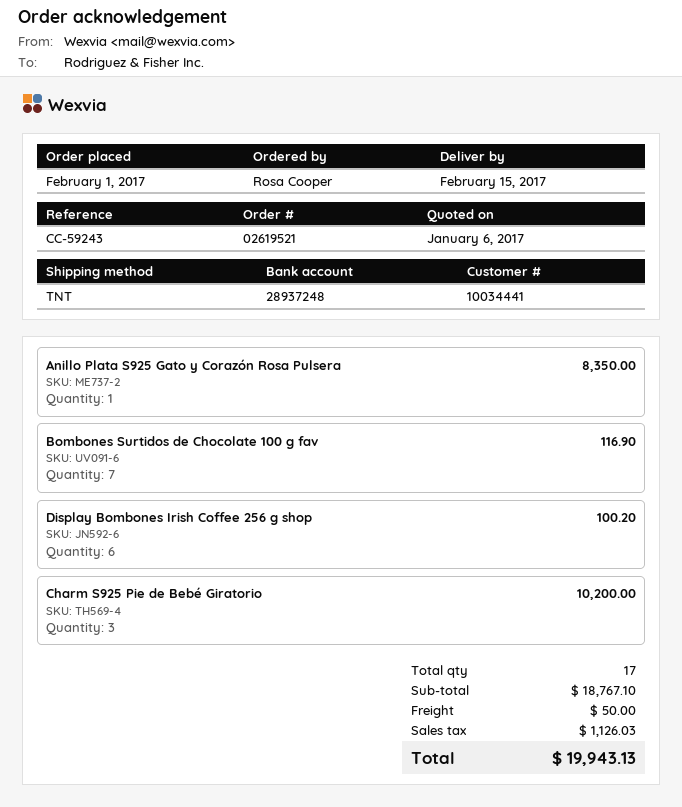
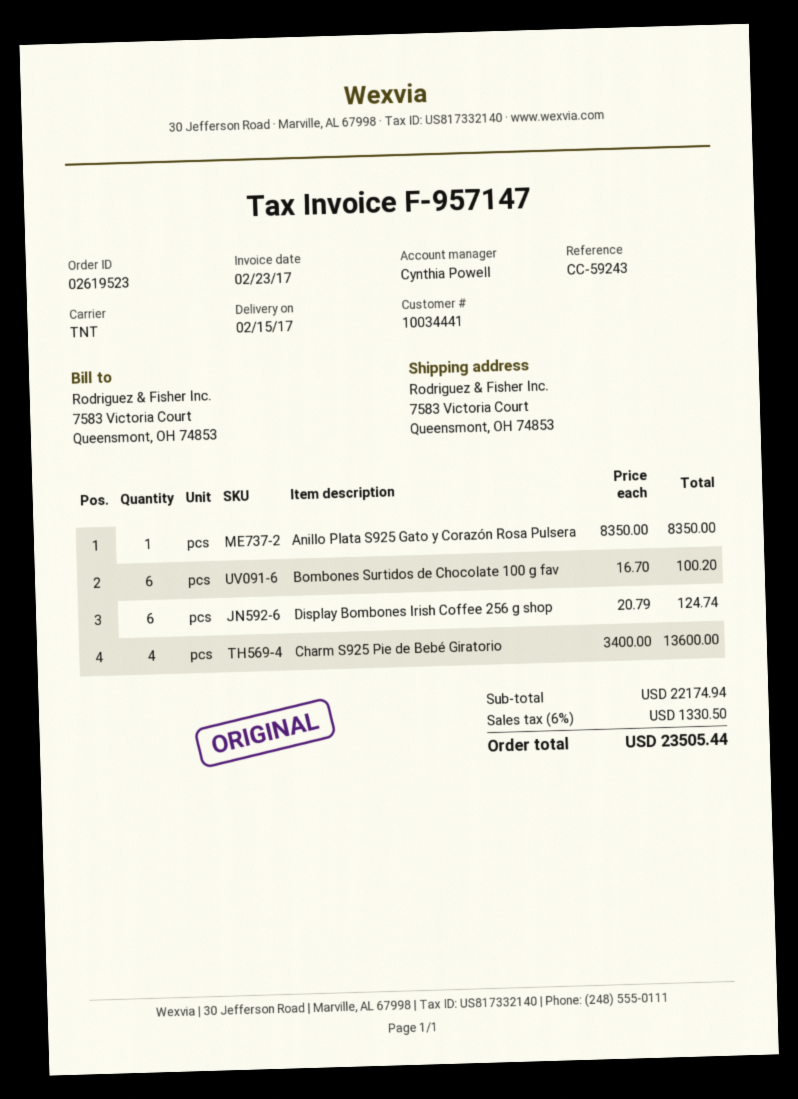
order number: 02619521 -> 02619523
Bombones Surtidos de Chocolate 100 g fav: 7 for 116.90 -> 6 for 100.20
Display Bombones Irish Coffee 256 g shop: 6 for 100.20 -> 6 for 124.74
Charm S925 Pie de Bebé Giratorio: 3 for 10200.00 -> 4 for 13600.00
subtotal: 18767.10 -> 22174.94
shipping: 50.00 -> none
tax: 1126.03 -> 1330.50
total: 19943.13 -> 23505.44

